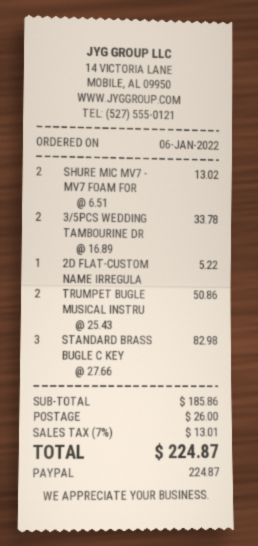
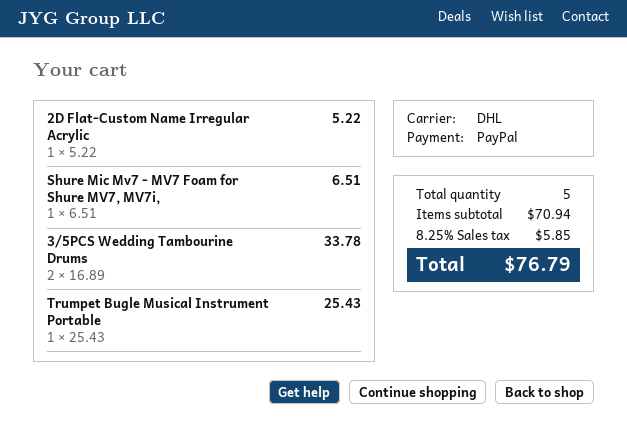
SHURE MIC MV7 - MV7 FOAM FOR: 2 x 6.51 = 13.02 -> 1 x 6.51 = 6.51
TRUMPET BUGLE MUSICAL INSTRU: 2 x 25.43 = 50.86 -> 1 x 25.43 = 25.43
STANDARD BRASS BUGLE C KEY: 3 x 27.66 = 82.98 -> none
subtotal: 185.86 -> 70.94
shipping: 26.00 -> none
tax: 7% = 13.01 -> 8.25% = 5.85
total: 224.87 -> 76.79

